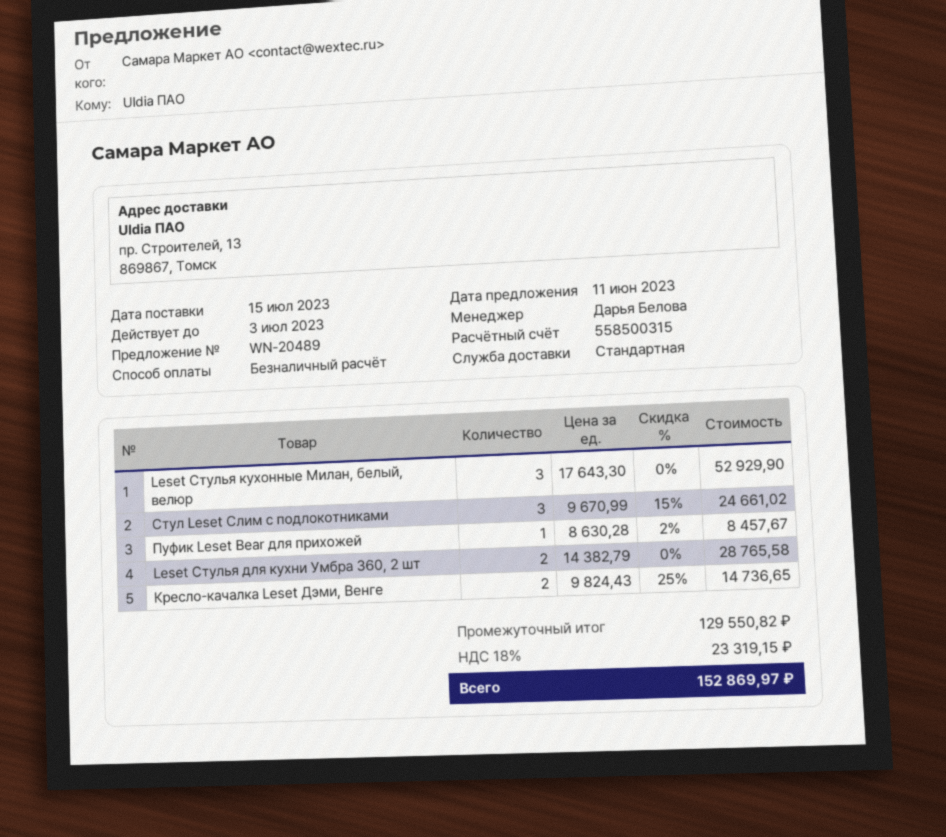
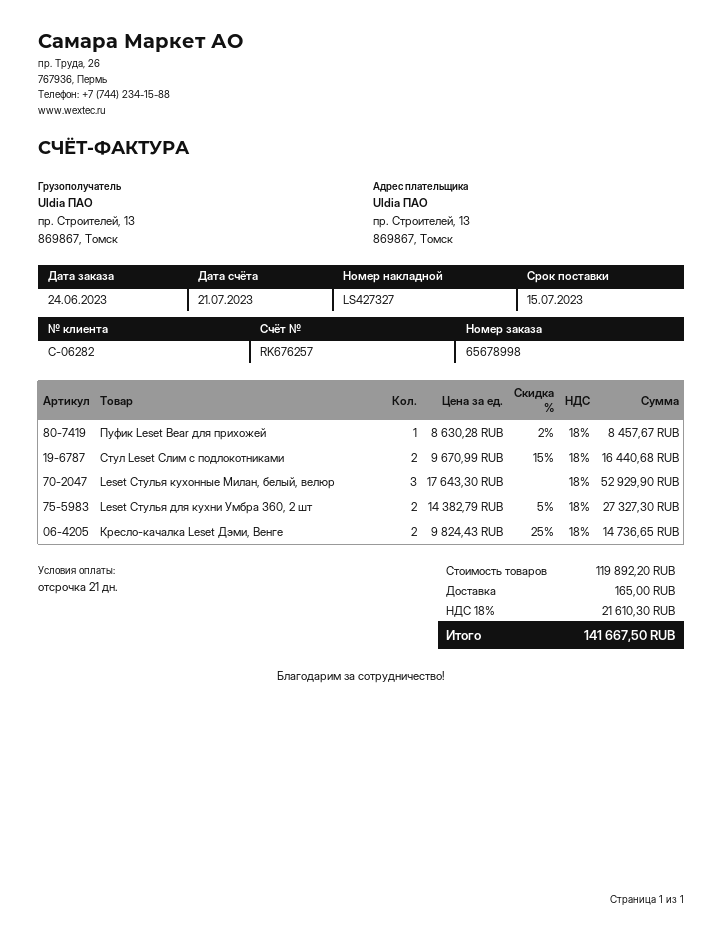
Стул Leset Слим с подлокотниками: 3 x 9670.99 - 15% = 24661.02 -> 2 x 9670.99 - 15% = 16440.68
Leset Стулья для кухни Умбра 360, 2 шт: 2 x 14382.79 = 28765.58 -> 2 x 14382.79 - 5% = 27327.30
subtotal: 129550.82 -> 119892.20
shipping: none -> 165.00
tax: 18% = 23319.15 -> 18% = 21610.30
total: 152869.97 -> 141667.50

